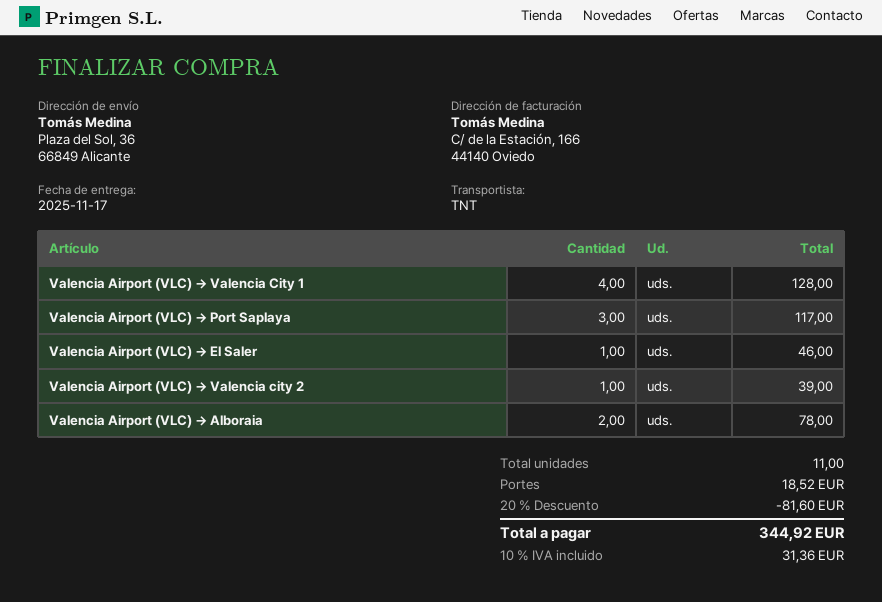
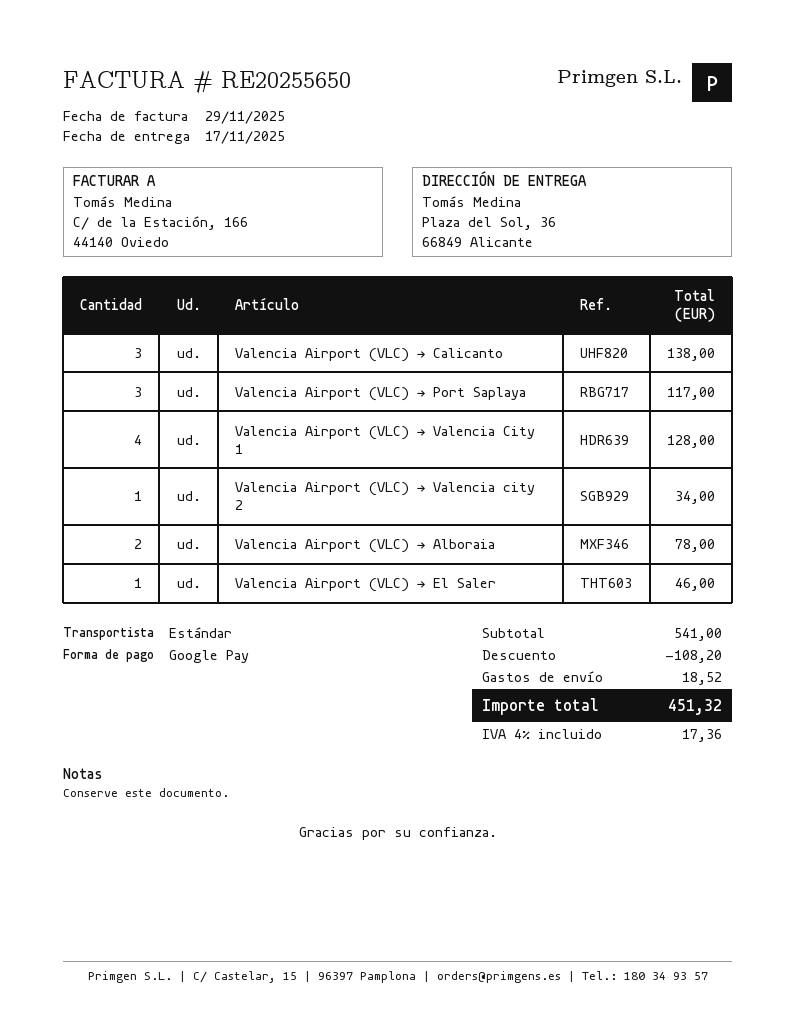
shipping method: TNT -> standard
Valencia Airport (VLC) → Valencia city 2: 1 for 39.00 -> 1 for 34.00
Valencia Airport (VLC) → Calicanto: none -> 3 for 138.00
discount: 81.60 -> 108.20
tax: 10% = 31.36 -> 4% = 17.36
total: 344.92 -> 451.32

